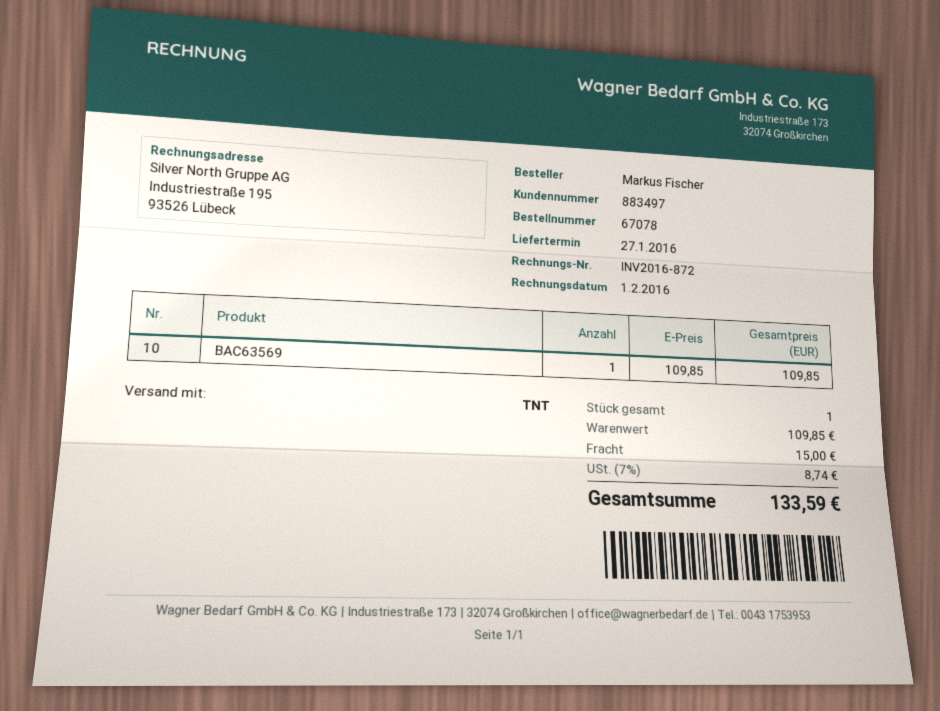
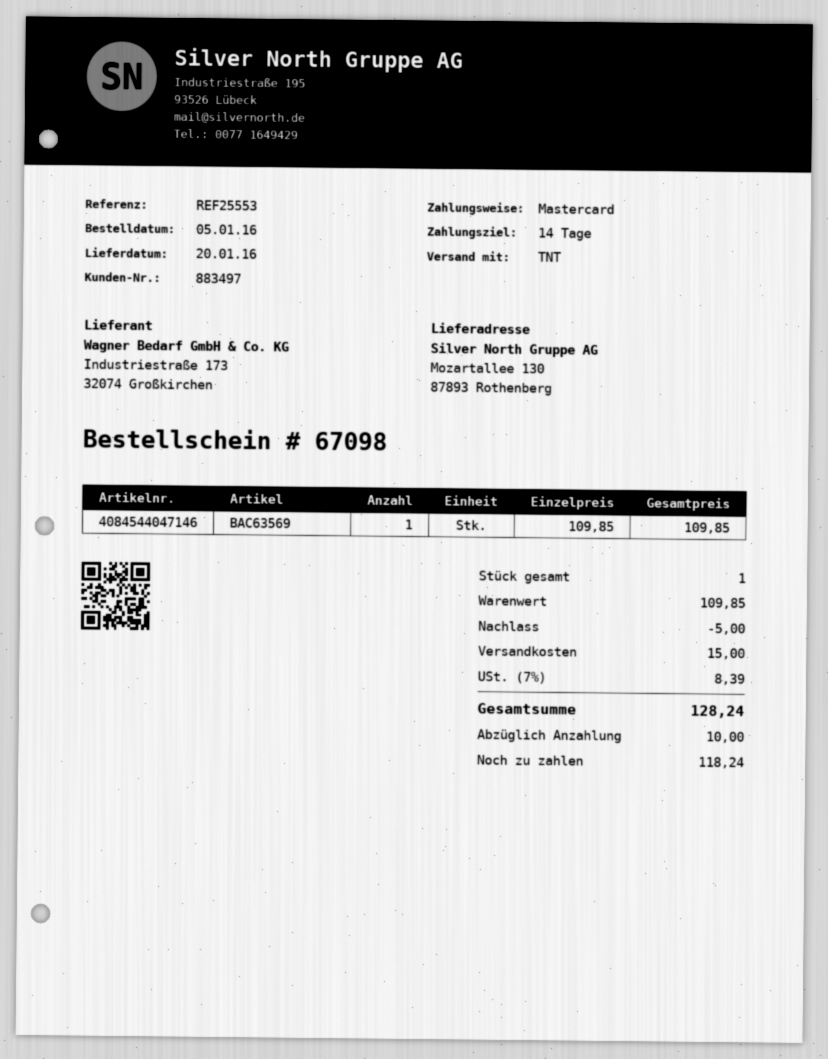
order number: 67078 -> 67098
delivery date: 2016-01-27 -> 2016-01-20
discount: none -> 5.00
tax: 7% = 8.74 -> 7% = 8.39
total: 133.59 -> 128.24

